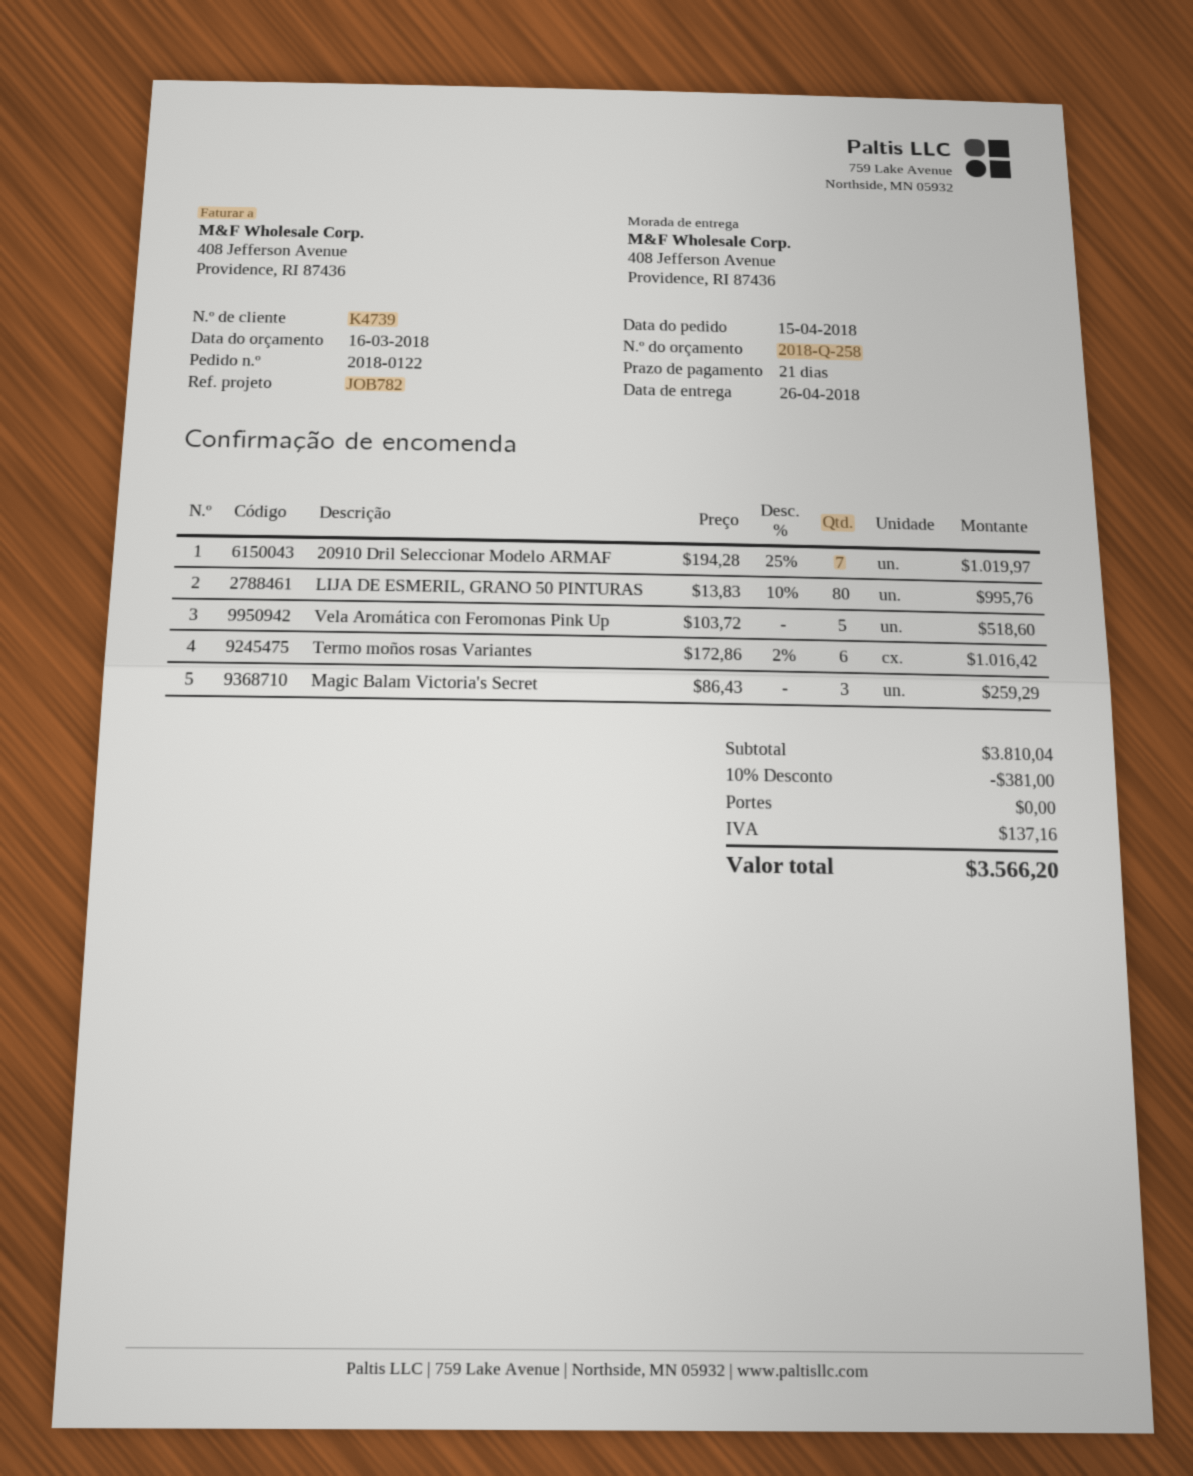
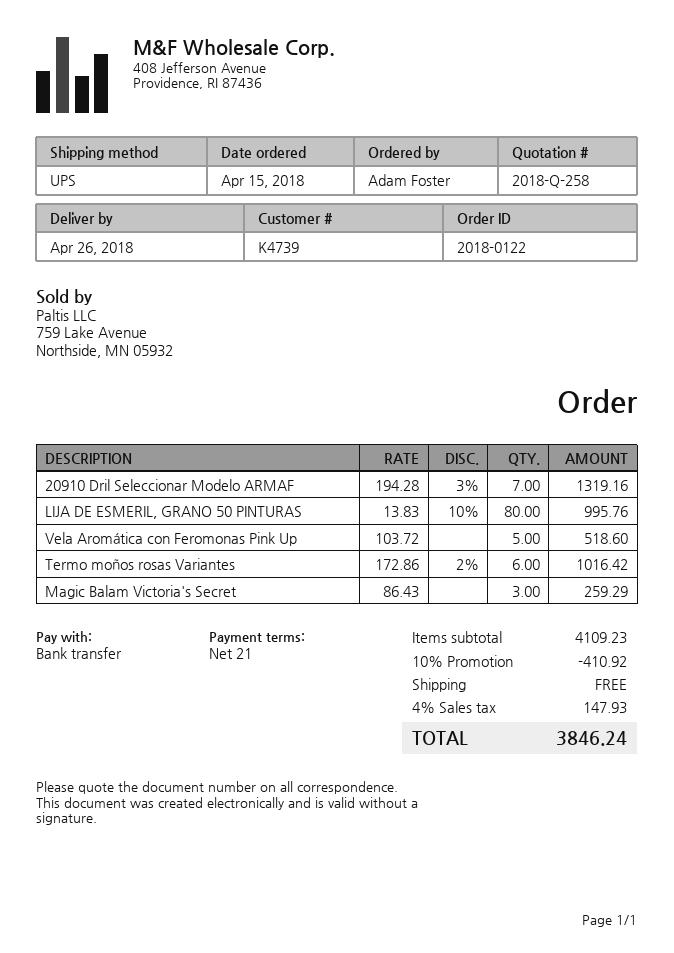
20910 Dril Seleccionar Modelo ARMAF: 7 x 194.28 - 25% = 1019.97 -> 7 x 194.28 - 3% = 1319.16
subtotal: 3810.04 -> 4109.23
discount: 10% = 381.00 -> 10% = 410.92
tax: 137.16 -> 147.93
total: 3566.20 -> 3846.24

